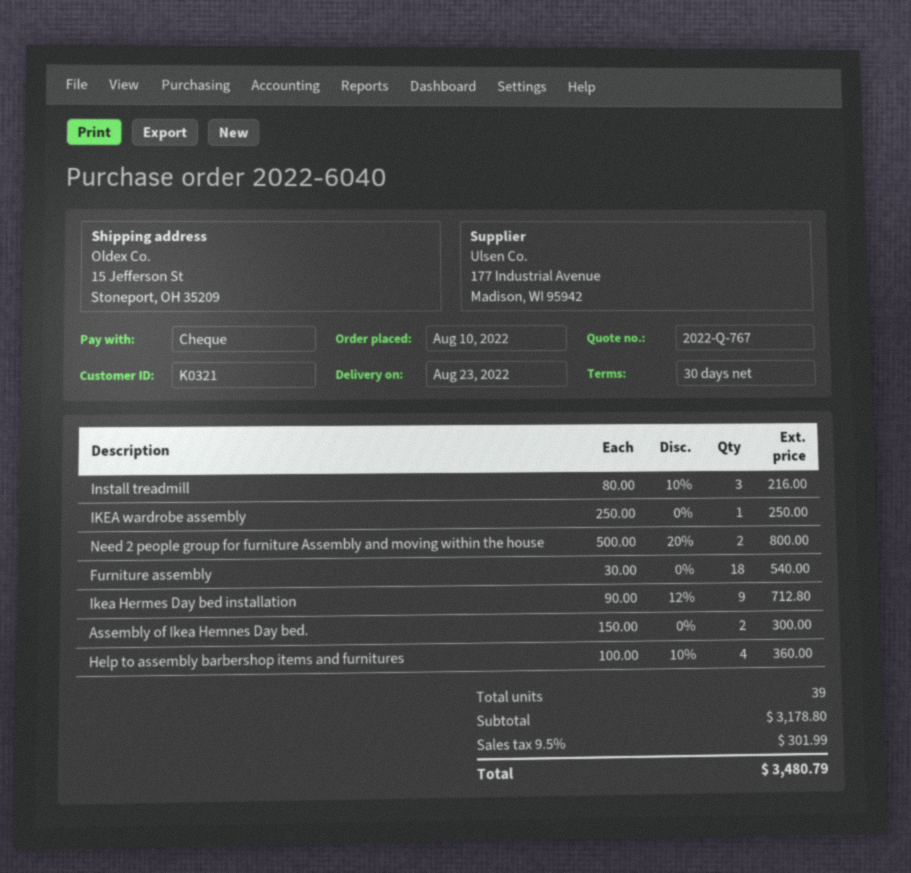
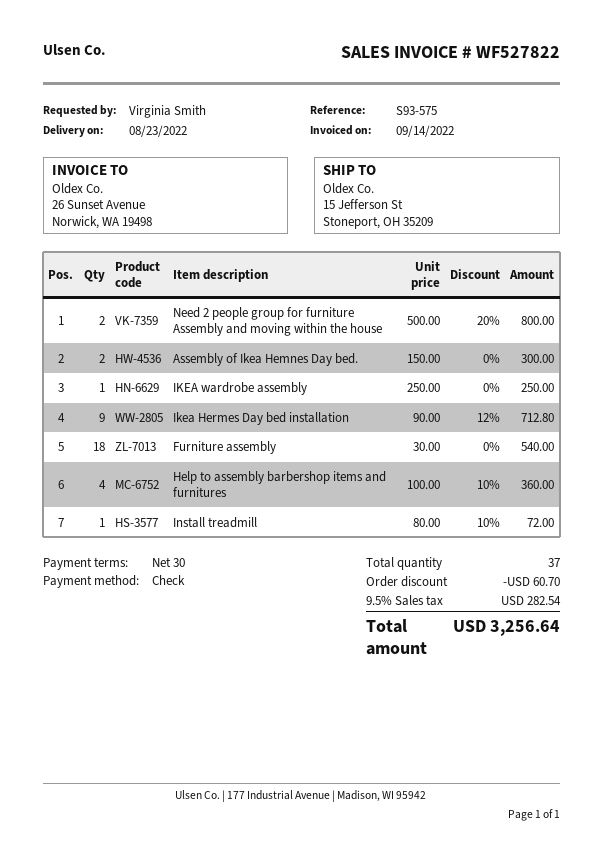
Install treadmill: 3 x 80.00 - 10% = 216.00 -> 1 x 80.00 - 10% = 72.00
total quantity: 39 -> 37
discount: none -> 60.70
tax: 9.5% = 301.99 -> 9.5% = 282.54
total: 3480.79 -> 3256.64

